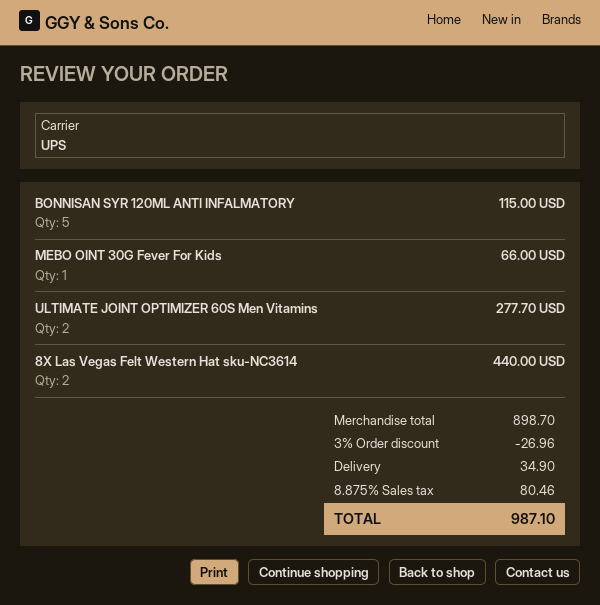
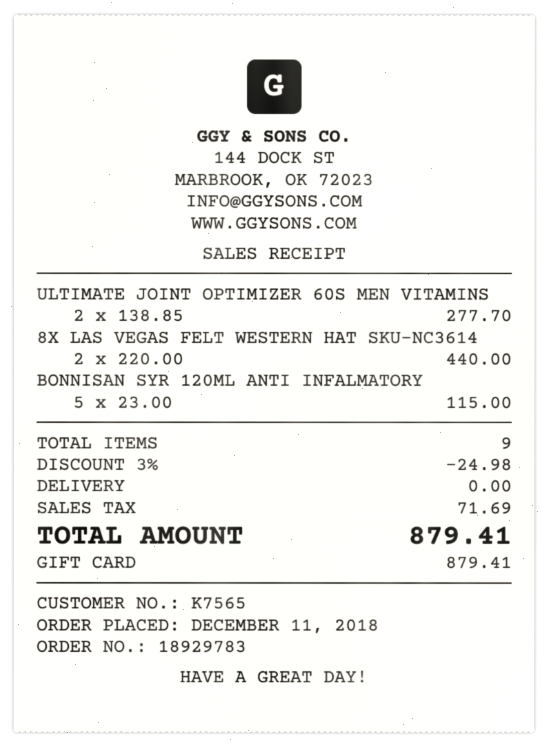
MEBO OINT 30G Fever For Kids: 1 for 66.00 -> none
discount: 3% = 26.96 -> 3% = 24.98
shipping: 34.90 -> 0.00
tax: 80.46 -> 71.69
total: 987.10 -> 879.41

